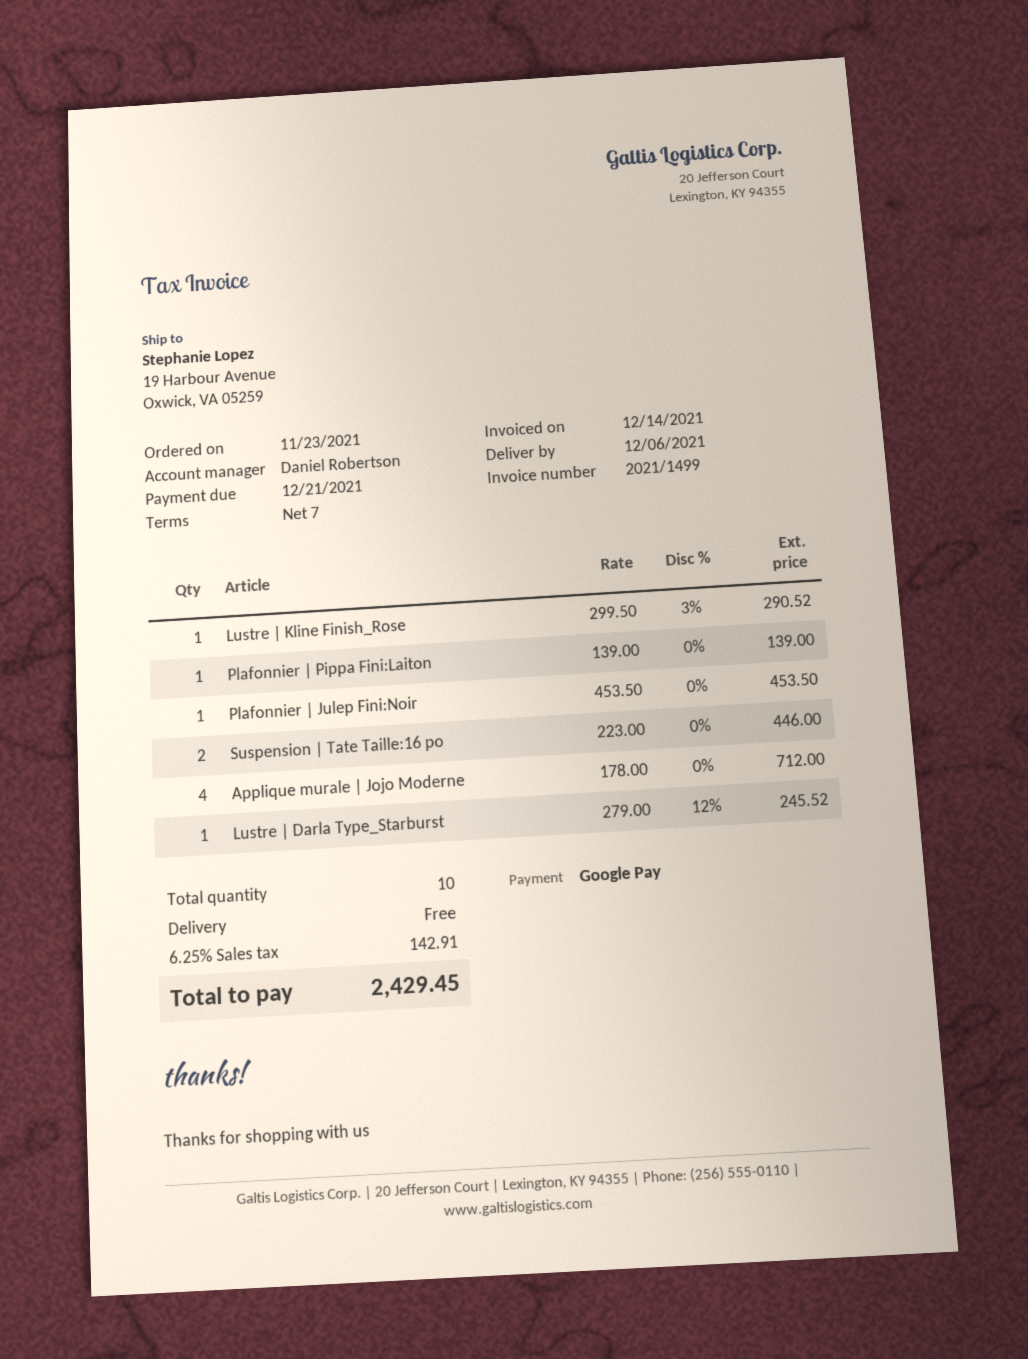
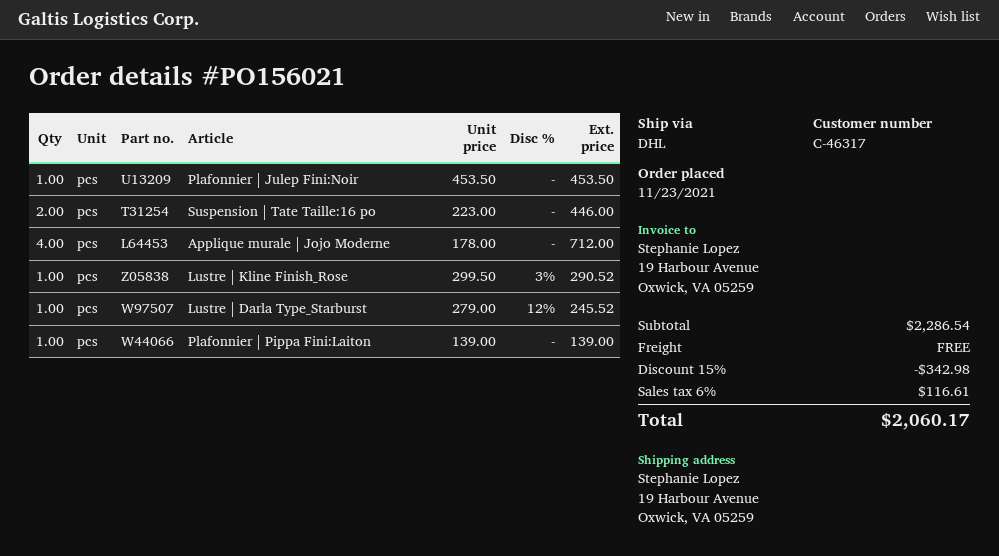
discount: none -> 15% = 342.98
tax: 6.25% = 142.91 -> 6% = 116.61
total: 2429.45 -> 2060.17

